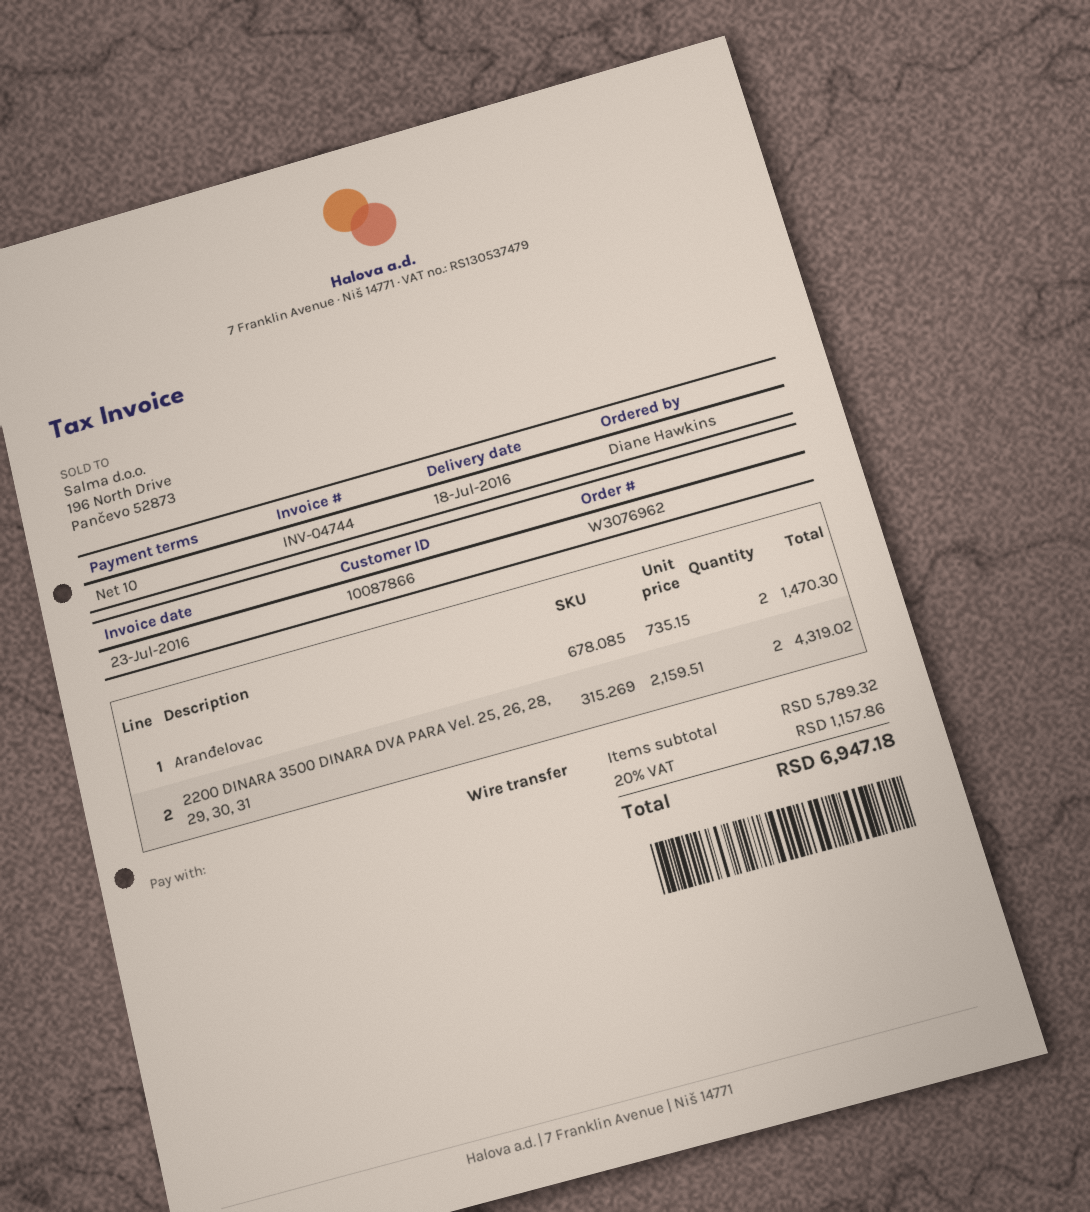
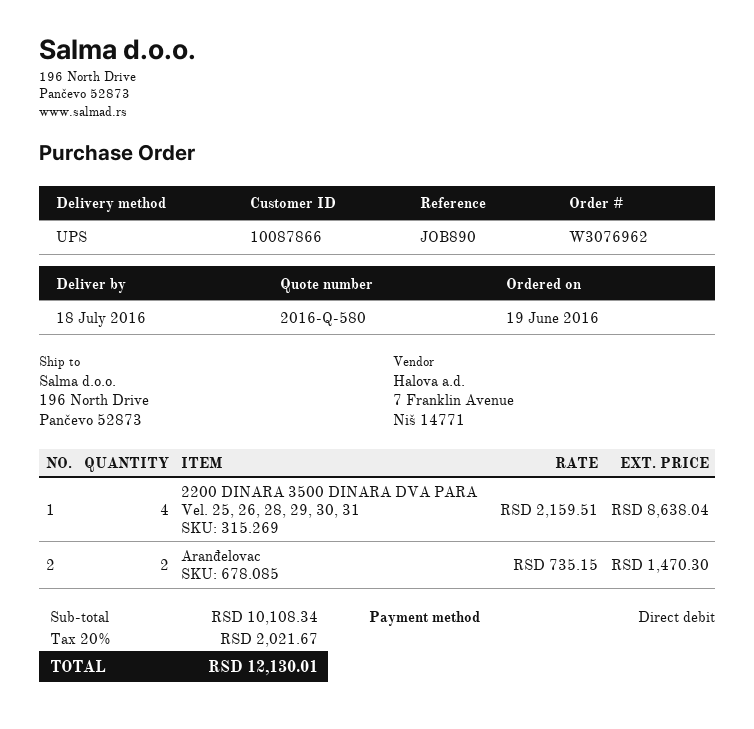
payment method: bank transfer -> direct debit
2200 DINARA 3500 DINARA DVA PARA Vel. 25, 26, 28, 29, 30, 31: 2 x 2159.51 = 4319.02 -> 4 x 2159.51 = 8638.04
subtotal: 5789.32 -> 10108.34
tax: 20% = 1157.86 -> 20% = 2021.67
total: 6947.18 -> 12130.01

